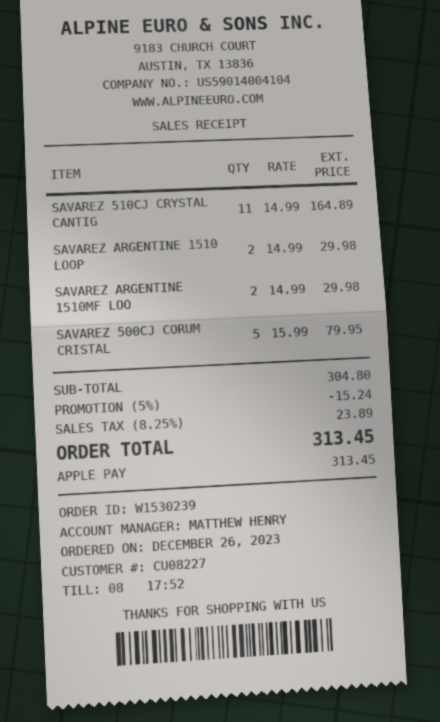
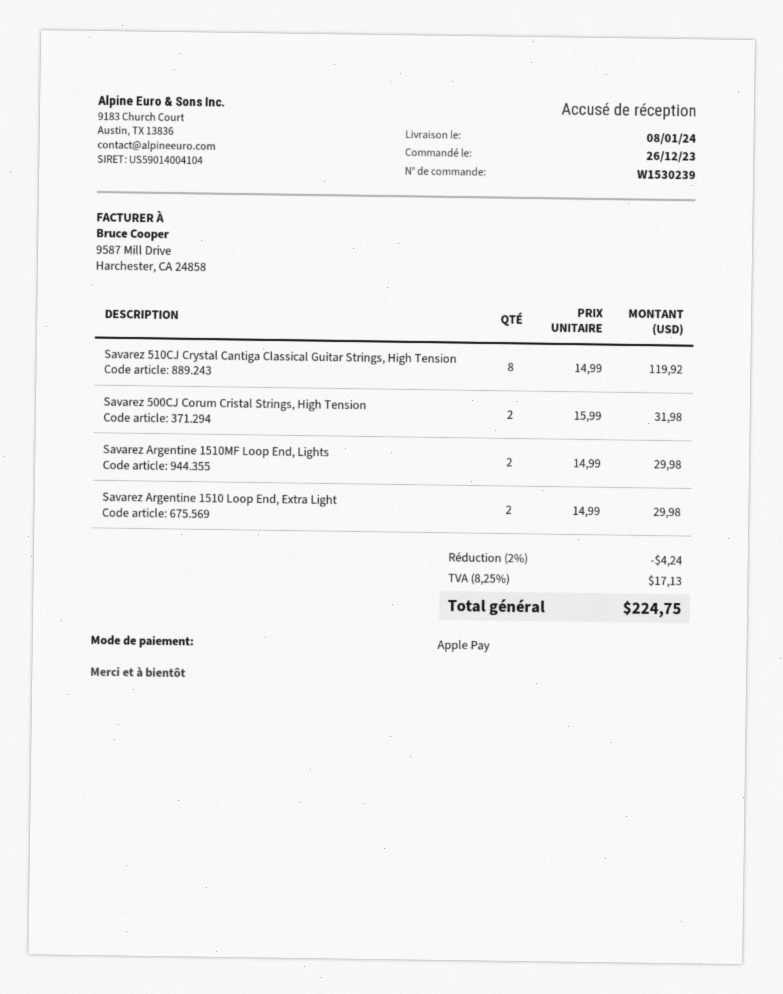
SAVAREZ 510CJ CRYSTAL CANTIG: 11 x 14.99 = 164.89 -> 8 x 14.99 = 119.92
SAVAREZ 500CJ CORUM CRISTAL: 5 x 15.99 = 79.95 -> 2 x 15.99 = 31.98
discount: 5% = 15.24 -> 2% = 4.24
tax: 8.25% = 23.89 -> 8.25% = 17.13
total: 313.45 -> 224.75

